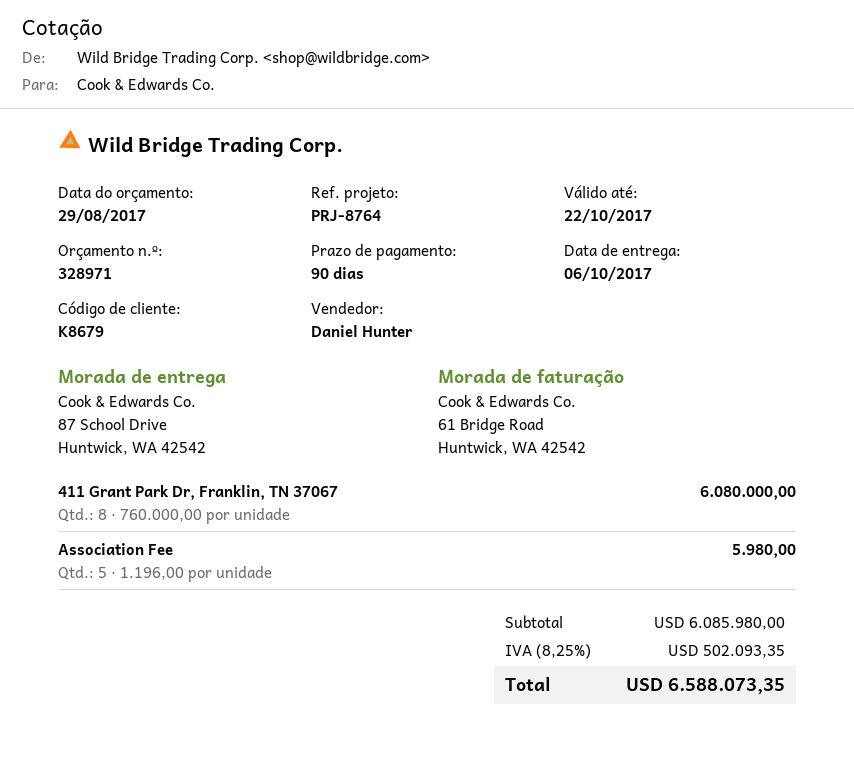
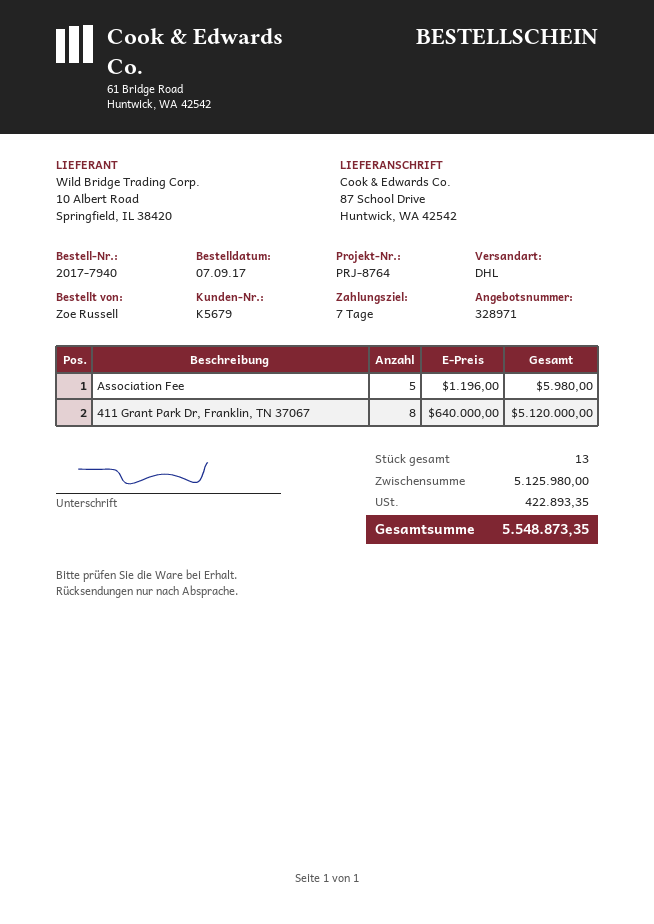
payment terms: 90 days -> 7 days
customer number: K8679 -> K5679
411 Grant Park Dr, Franklin, TN 37067: 8 x 760000.00 = 6080000.00 -> 8 x 640000.00 = 5120000.00
subtotal: 6085980.00 -> 5125980.00
tax: 502093.35 -> 422893.35
total: 6588073.35 -> 5548873.35

